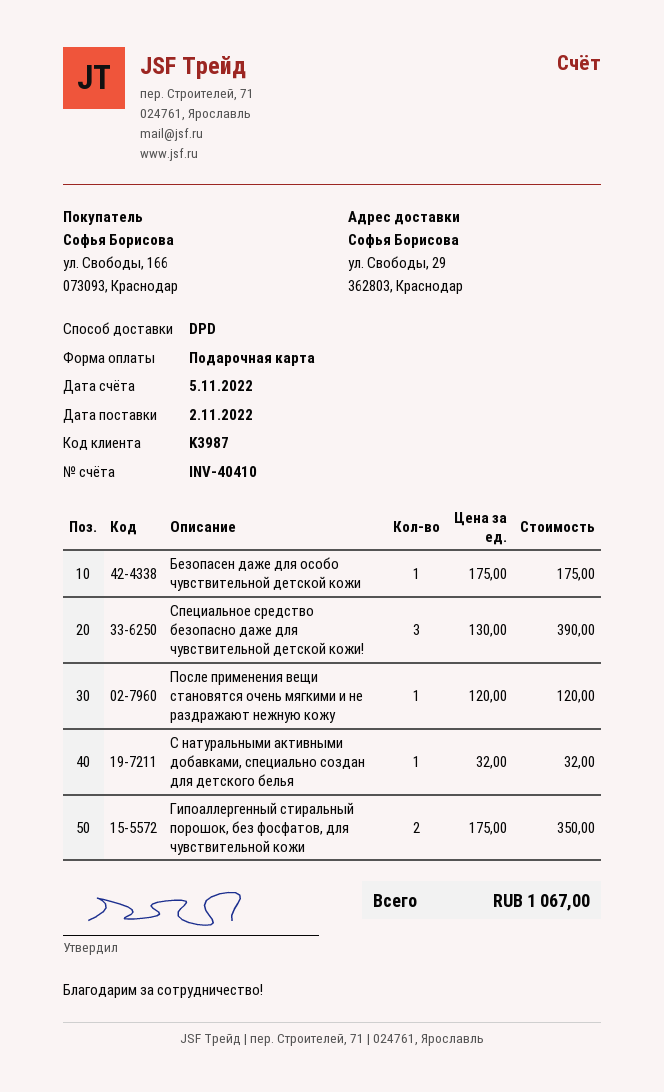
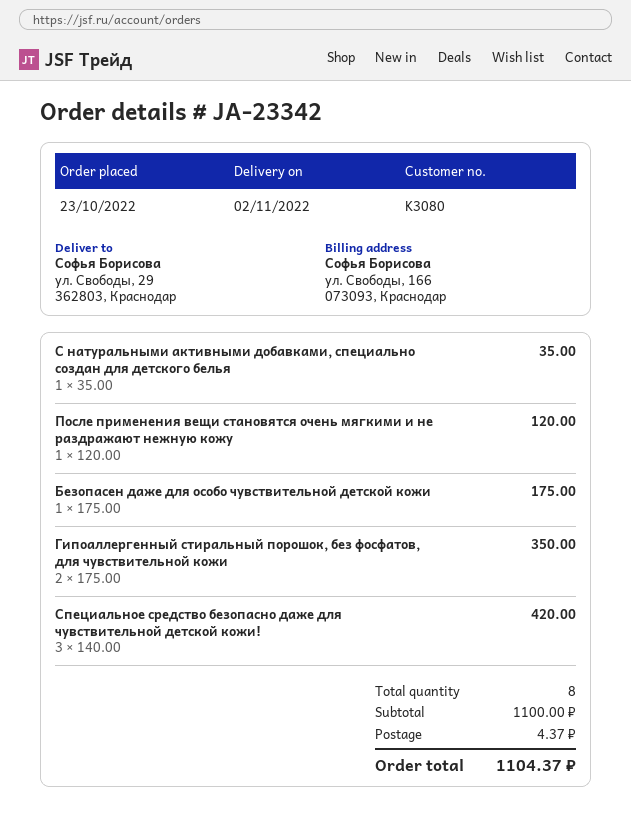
customer number: K3987 -> K3080
Специальное средство безопасно даже для чувствительной детской кожи!: 3 x 130.00 = 390.00 -> 3 x 140.00 = 420.00
С натуральными активными добавками, специально создан для детского белья: 1 x 32.00 = 32.00 -> 1 x 35.00 = 35.00
shipping: none -> 4.37
total: 1067.00 -> 1104.37

